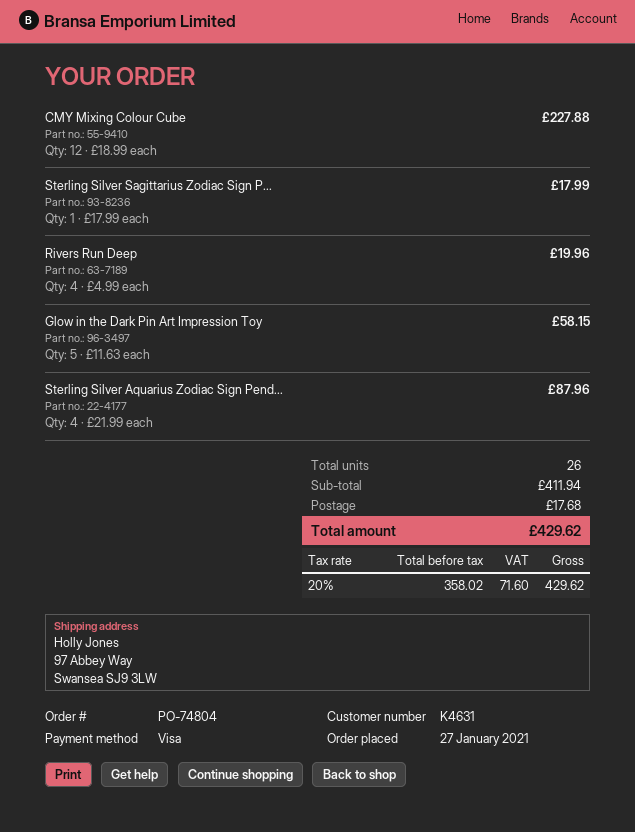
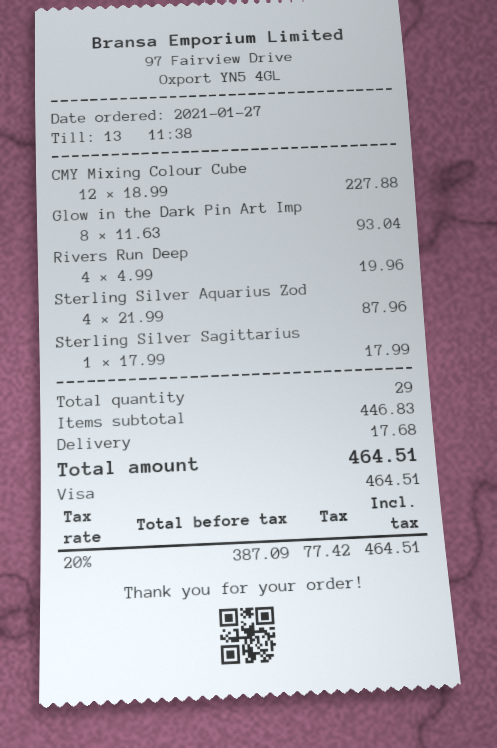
Glow in the Dark Pin Art Impression Toy: 5 x 11.63 = 58.15 -> 8 x 11.63 = 93.04
total quantity: 26 -> 29
subtotal: 411.94 -> 446.83
net: 358.02 -> 387.09
tax: 20% = 71.60 -> 20% = 77.42
total: 429.62 -> 464.51

